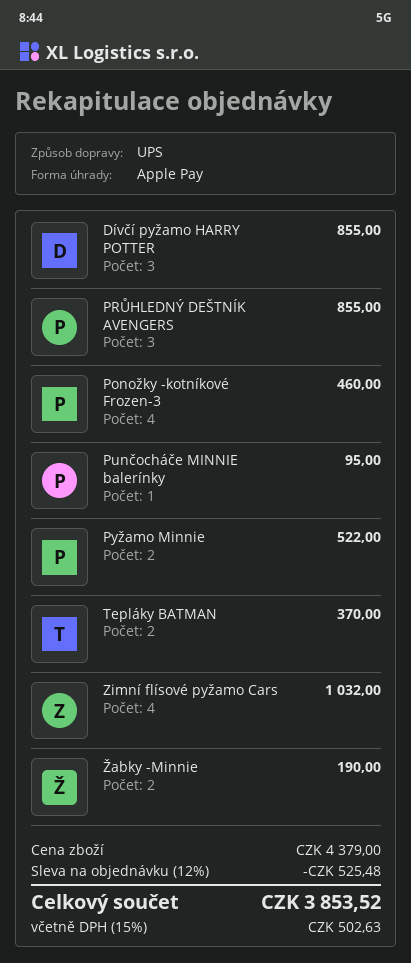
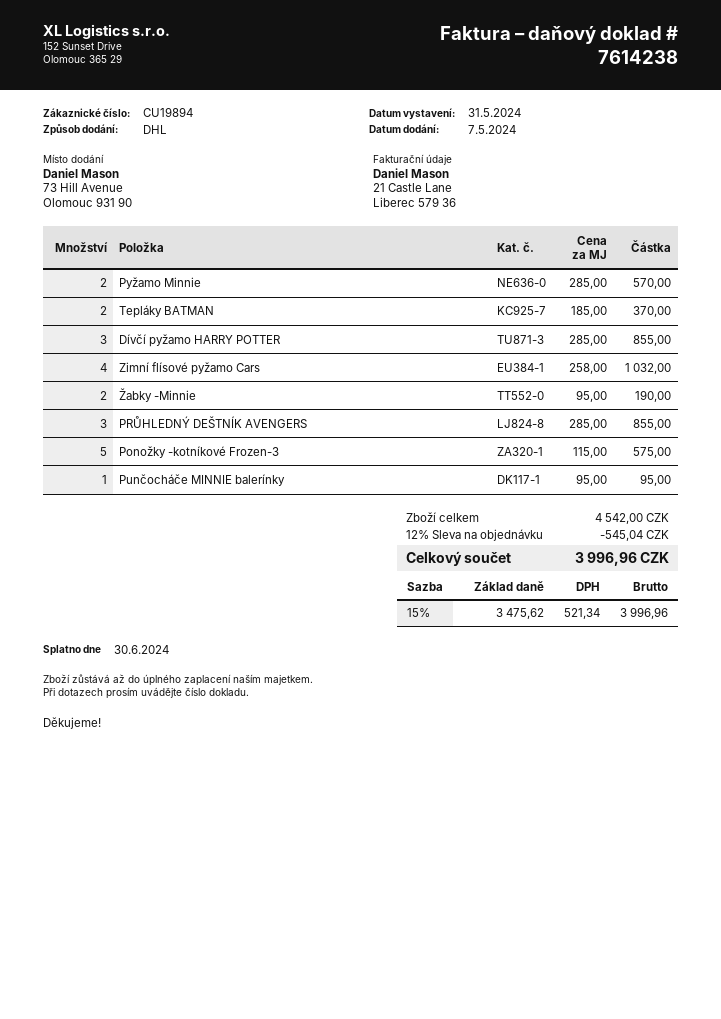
shipping method: UPS -> DHL
Ponožky -kotníkové Frozen-3: 4 for 460.00 -> 5 for 575.00
Pyžamo Minnie: 2 for 522.00 -> 2 for 570.00
subtotal: 4379.00 -> 4542.00
discount: 12% = 525.48 -> 12% = 545.04
tax: 15% = 502.63 -> 15% = 521.34
total: 3853.52 -> 3996.96

